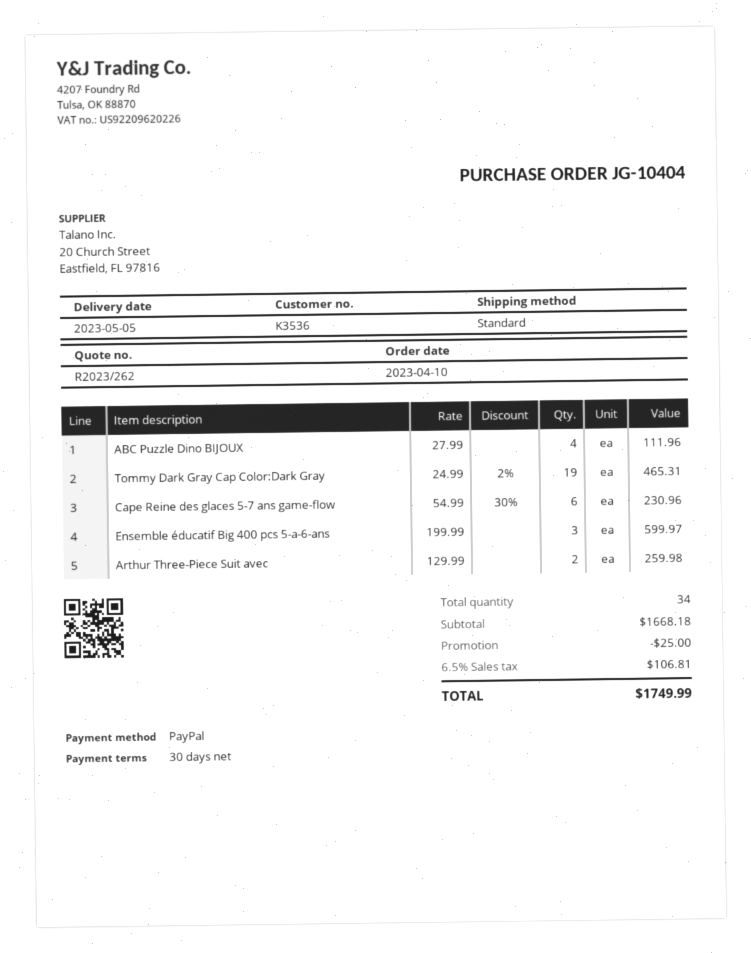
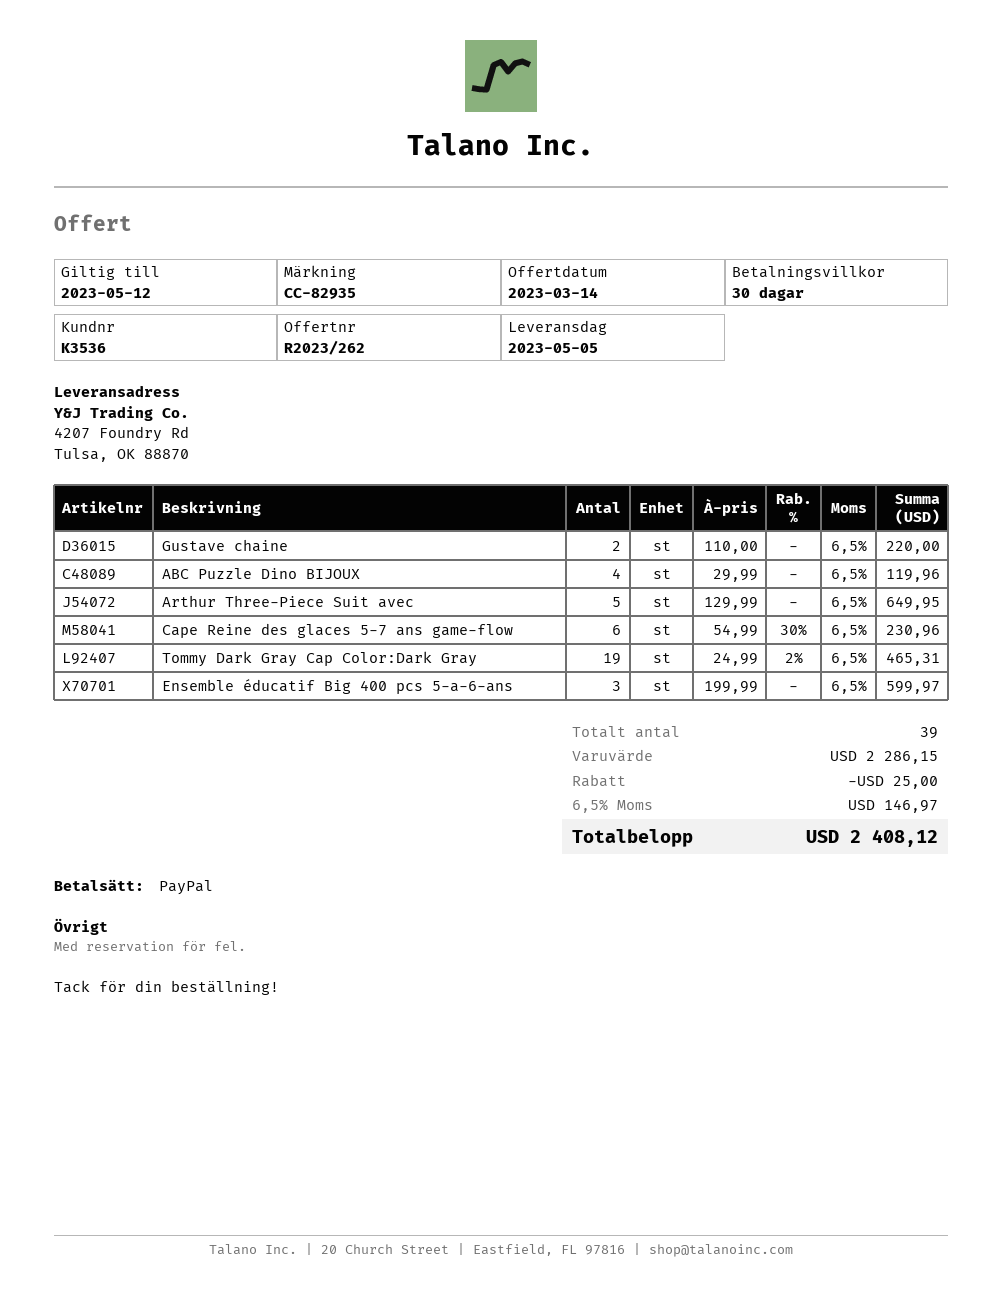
ABC Puzzle Dino BIJOUX: 4 x 27.99 = 111.96 -> 4 x 29.99 = 119.96
Arthur Three-Piece Suit avec: 2 x 129.99 = 259.98 -> 5 x 129.99 = 649.95
Gustave chaine: none -> 2 x 110.00 = 220.00
total quantity: 34 -> 39
subtotal: 1668.18 -> 2286.15
tax: 6.5% = 106.81 -> 6.5% = 146.97
total: 1749.99 -> 2408.12

